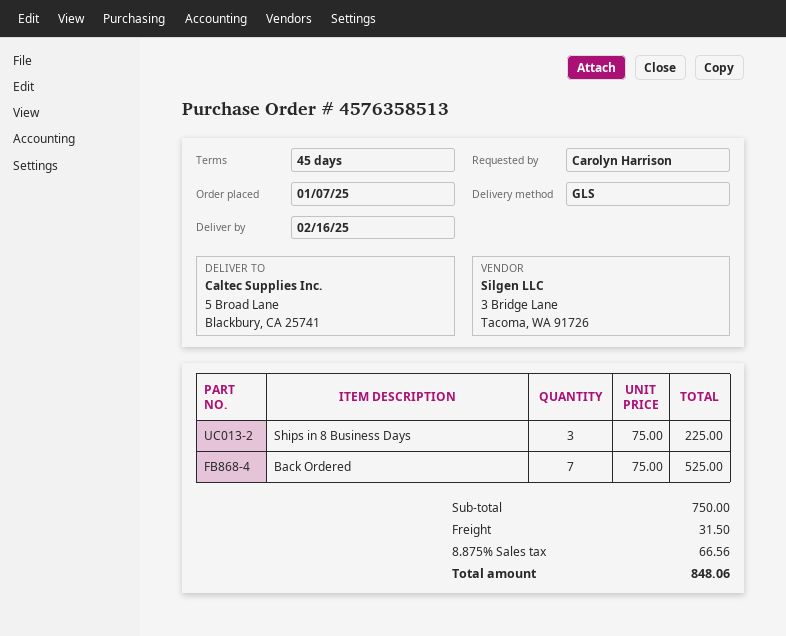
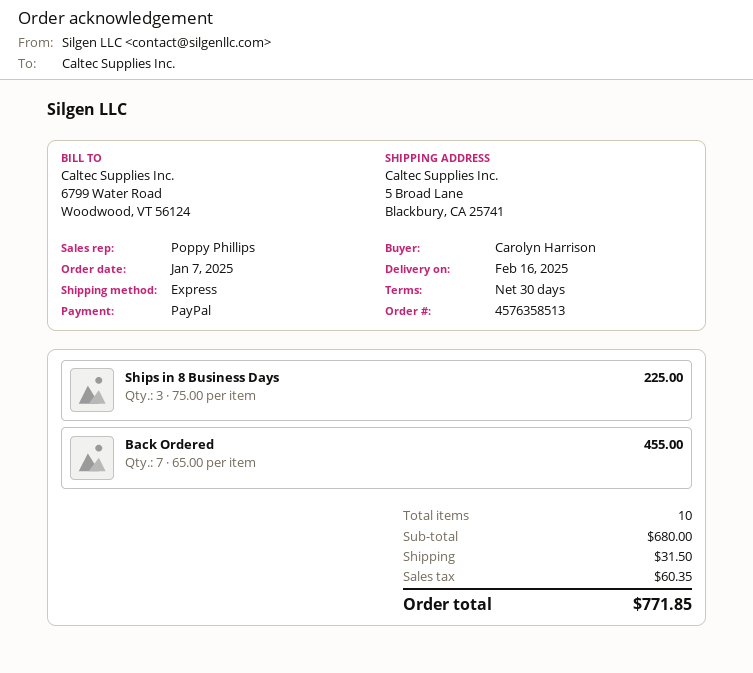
payment terms: 45 days -> 30 days
shipping method: GLS -> express
Back Ordered: 7 x 75.00 = 525.00 -> 7 x 65.00 = 455.00
subtotal: 750.00 -> 680.00
tax: 66.56 -> 60.35
total: 848.06 -> 771.85

